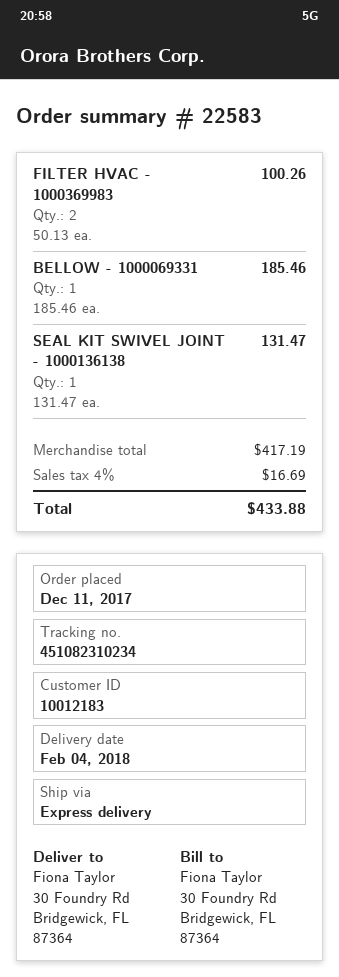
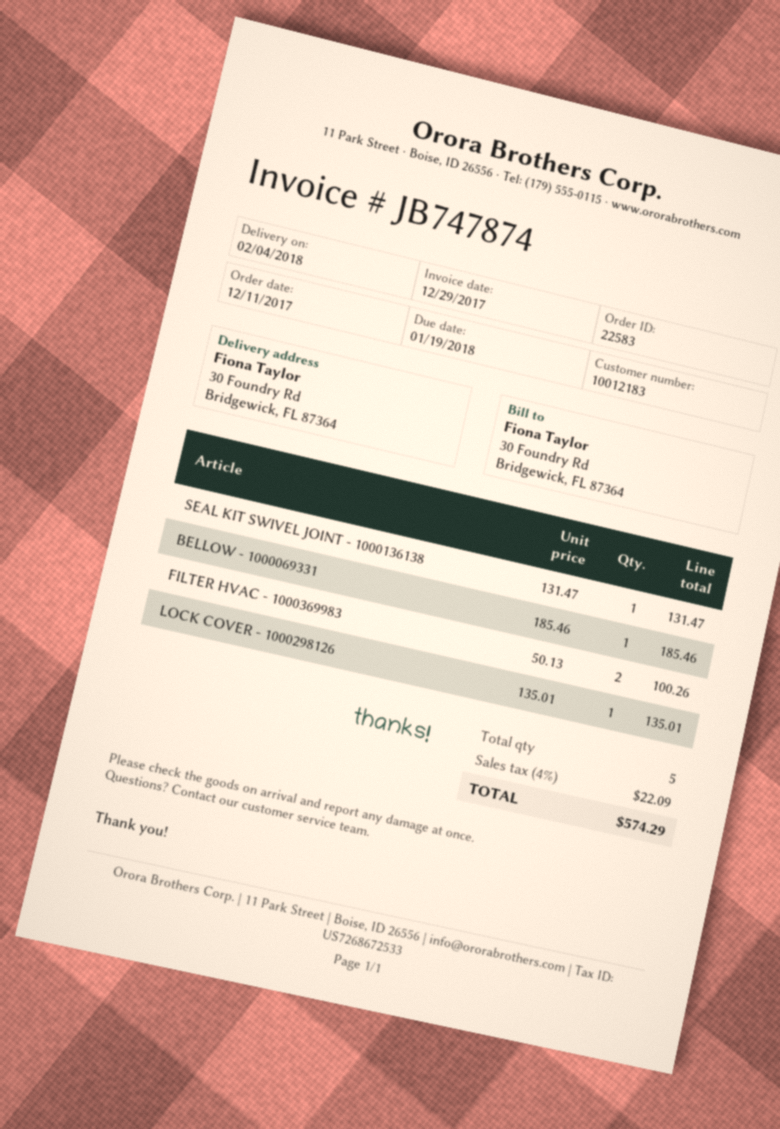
LOCK COVER - 1000298126: none -> 1 x 135.01 = 135.01
tax: 4% = 16.69 -> 4% = 22.09
total: 433.88 -> 574.29

